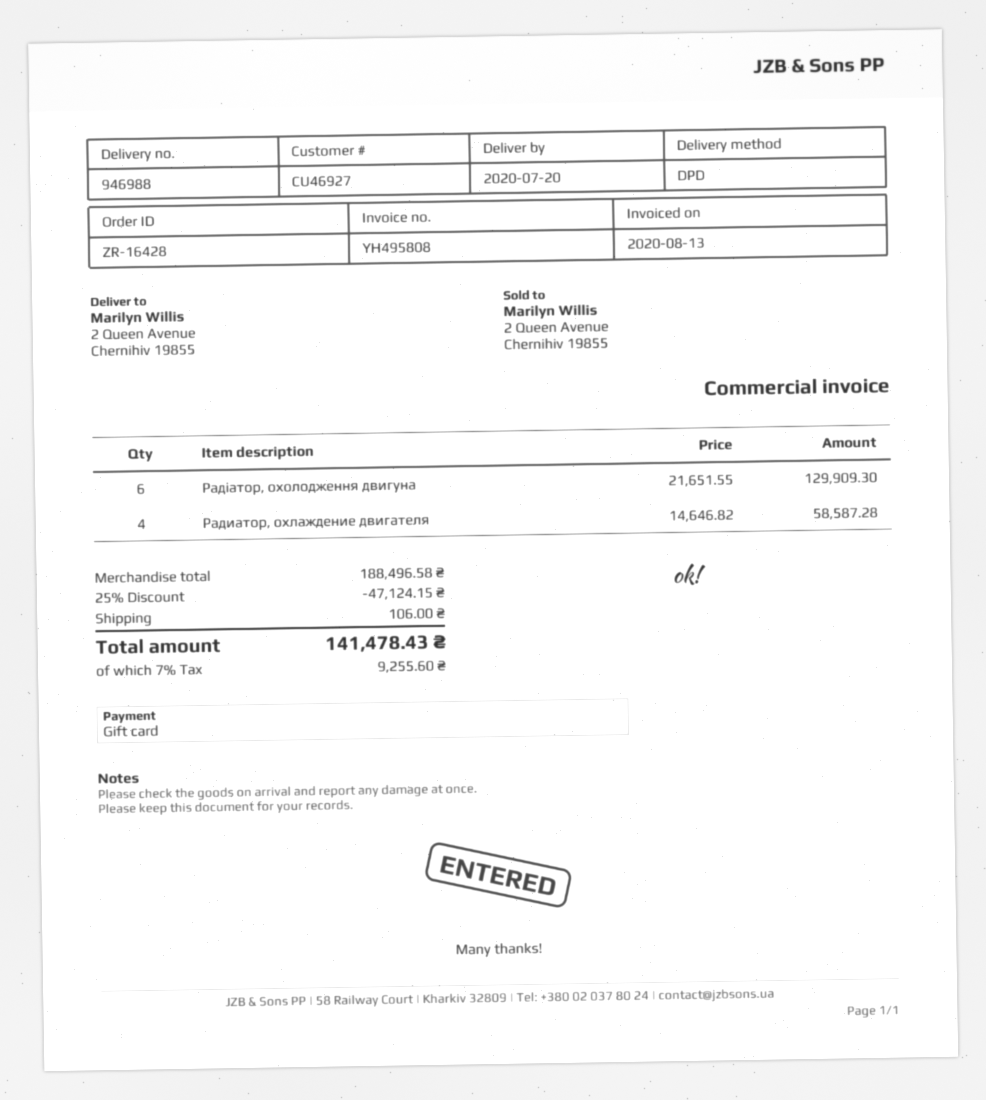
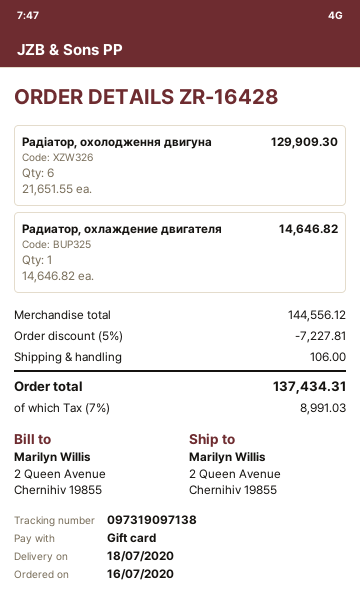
delivery date: 2020-07-20 -> 2020-07-18
Радиатор, охлаждение двигателя: 4 x 14646.82 = 58587.28 -> 1 x 14646.82 = 14646.82
subtotal: 188496.58 -> 144556.12
discount: 25% = 47124.15 -> 5% = 7227.81
tax: 7% = 9255.60 -> 7% = 8991.03
total: 141478.43 -> 137434.31

